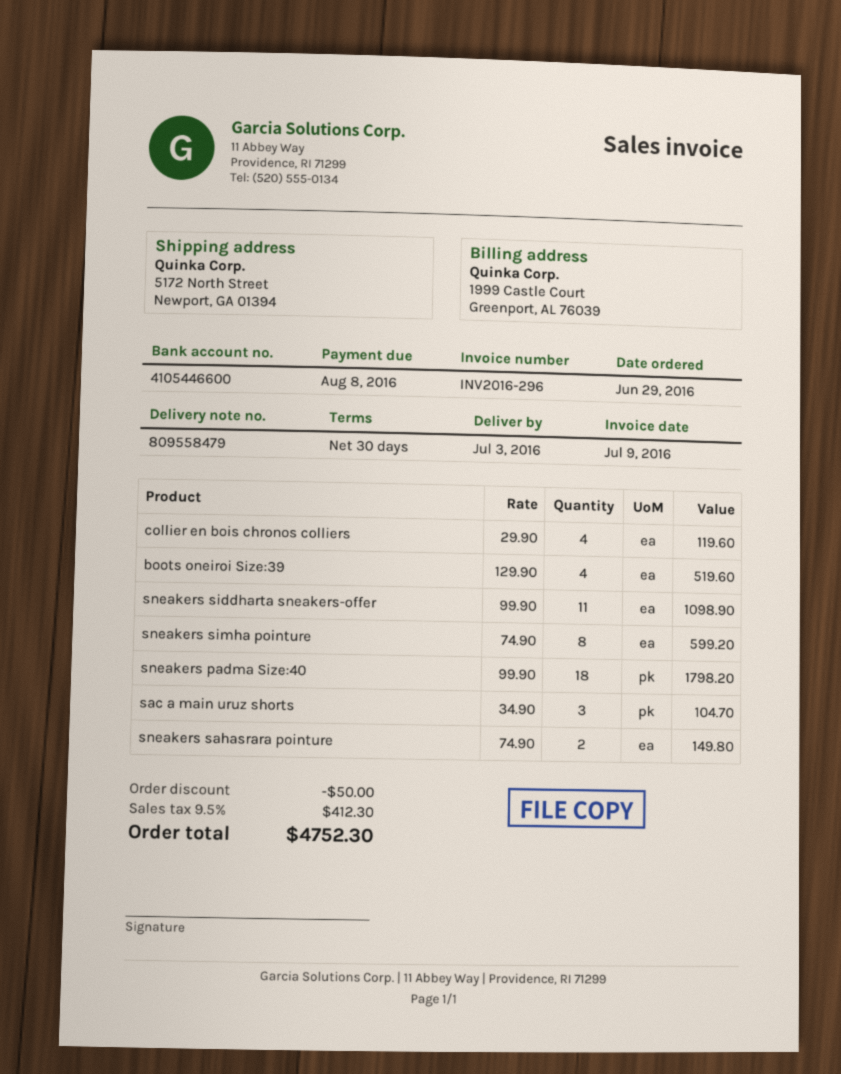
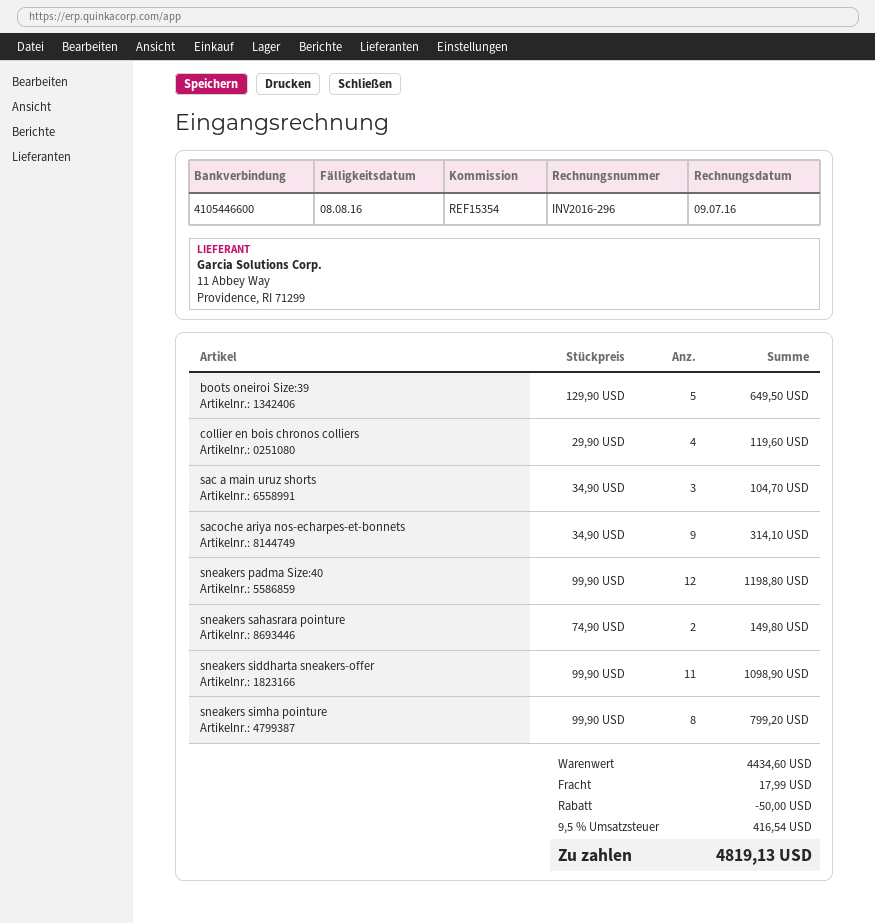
boots oneiroi Size:39: 4 x 129.90 = 519.60 -> 5 x 129.90 = 649.50
sneakers simha pointure: 8 x 74.90 = 599.20 -> 8 x 99.90 = 799.20
sneakers padma Size:40: 18 x 99.90 = 1798.20 -> 12 x 99.90 = 1198.80
sacoche ariya nos-echarpes-et-bonnets: none -> 9 x 34.90 = 314.10
shipping: none -> 17.99
tax: 9.5% = 412.30 -> 9.5% = 416.54
total: 4752.30 -> 4819.13

